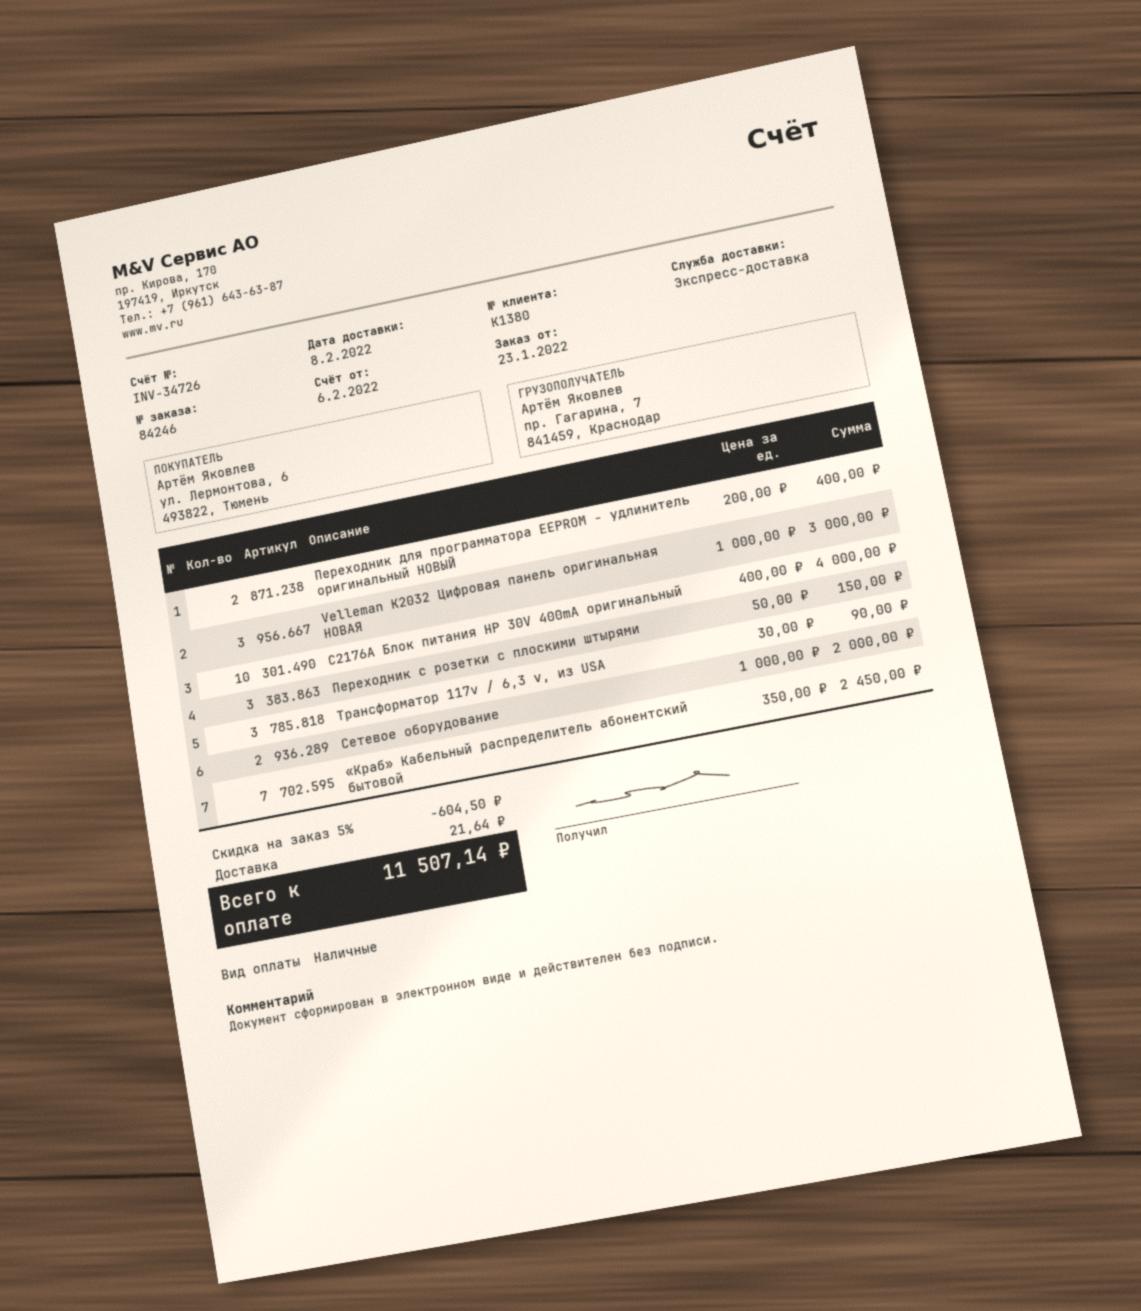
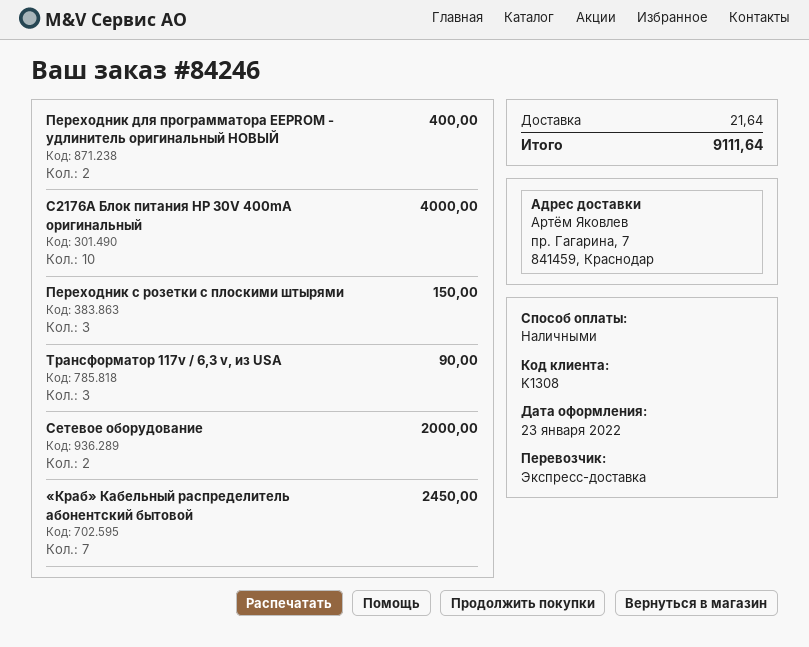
customer number: K1380 -> K1308
Velleman K2032 Цифровая панель оригинальная НОВАЯ: 3 for 3000.00 -> none
discount: 5% = 604.50 -> none
total: 11507.14 -> 9111.64

